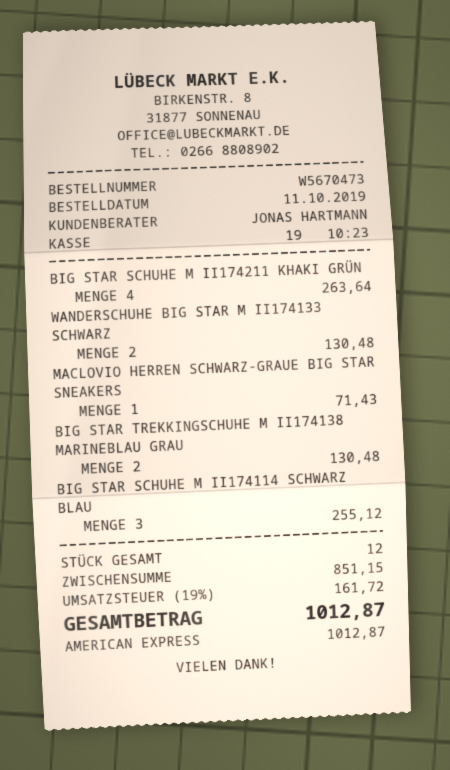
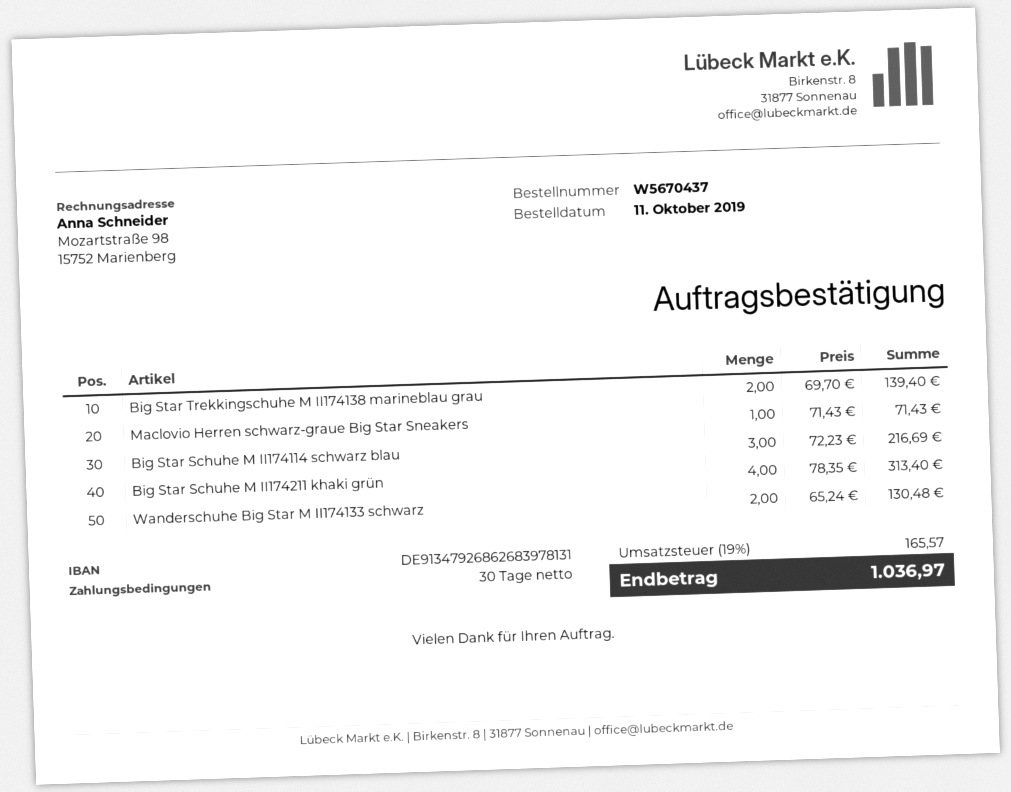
order number: W5670473 -> W5670437
BIG STAR SCHUHE M II174211 KHAKI GRÜN: 4 for 263.64 -> 4 for 313.40
BIG STAR TREKKINGSCHUHE M II174138 MARINEBLAU GRAU: 2 for 130.48 -> 2 for 139.40
BIG STAR SCHUHE M II174114 SCHWARZ BLAU: 3 for 255.12 -> 3 for 216.69
tax: 19% = 161.72 -> 19% = 165.57
total: 1012.87 -> 1036.97

